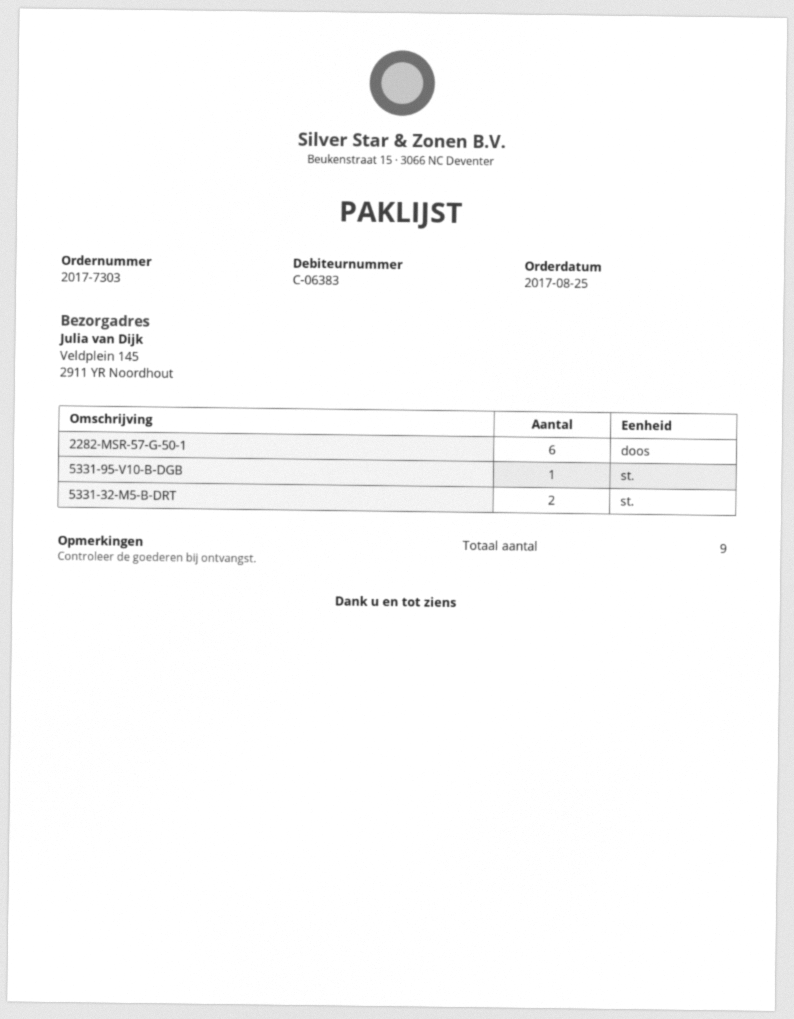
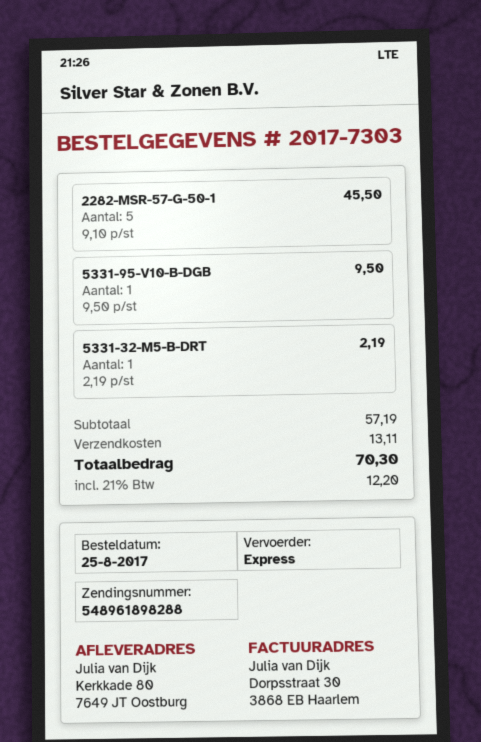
ship to: Veldplein 145, 2911 YR Noordhout -> Kerkkade 80, 7649 JT Oostburg
2282-MSR-57-G-50-1: 6 -> 5
5331-32-M5-B-DRT: 2 -> 1

